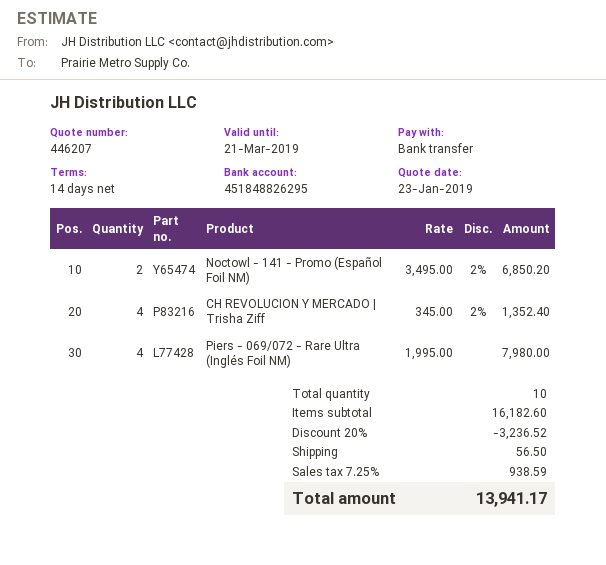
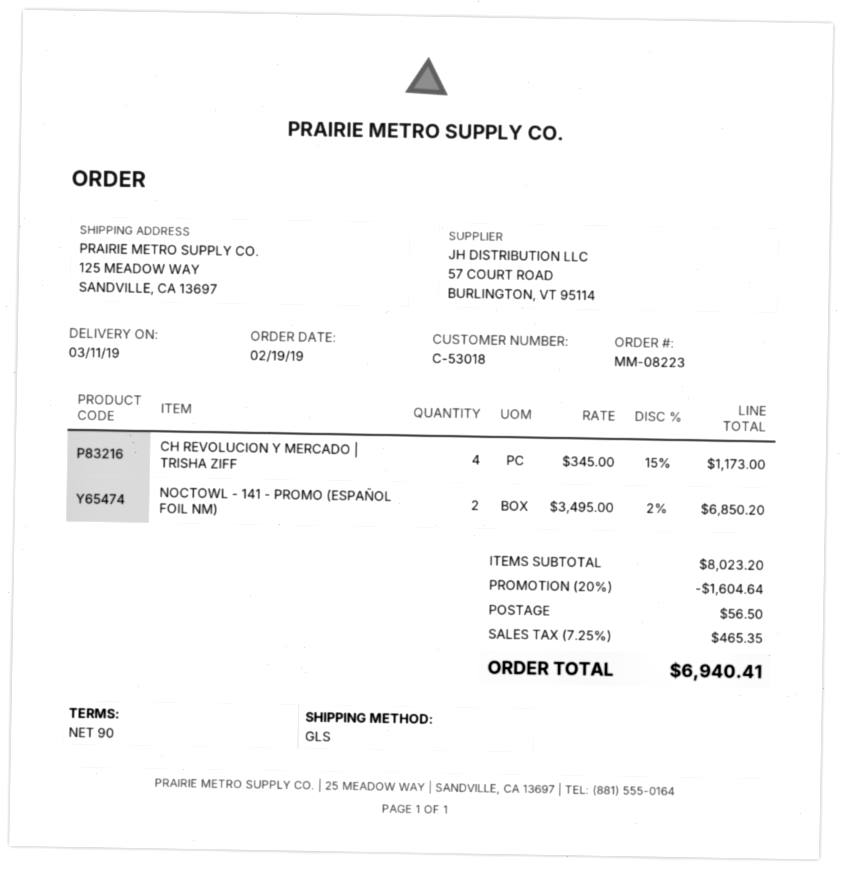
payment terms: 14 days -> 90 days
CH REVOLUCION Y MERCADO | Trisha Ziff: 4 x 345.00 - 2% = 1352.40 -> 4 x 345.00 - 15% = 1173.00
Piers - 069/072 - Rare Ultra (Inglés Foil NM): 4 x 1995.00 = 7980.00 -> none
subtotal: 16182.60 -> 8023.20
discount: 20% = 3236.52 -> 20% = 1604.64
tax: 7.25% = 938.59 -> 7.25% = 465.35
total: 13941.17 -> 6940.41

